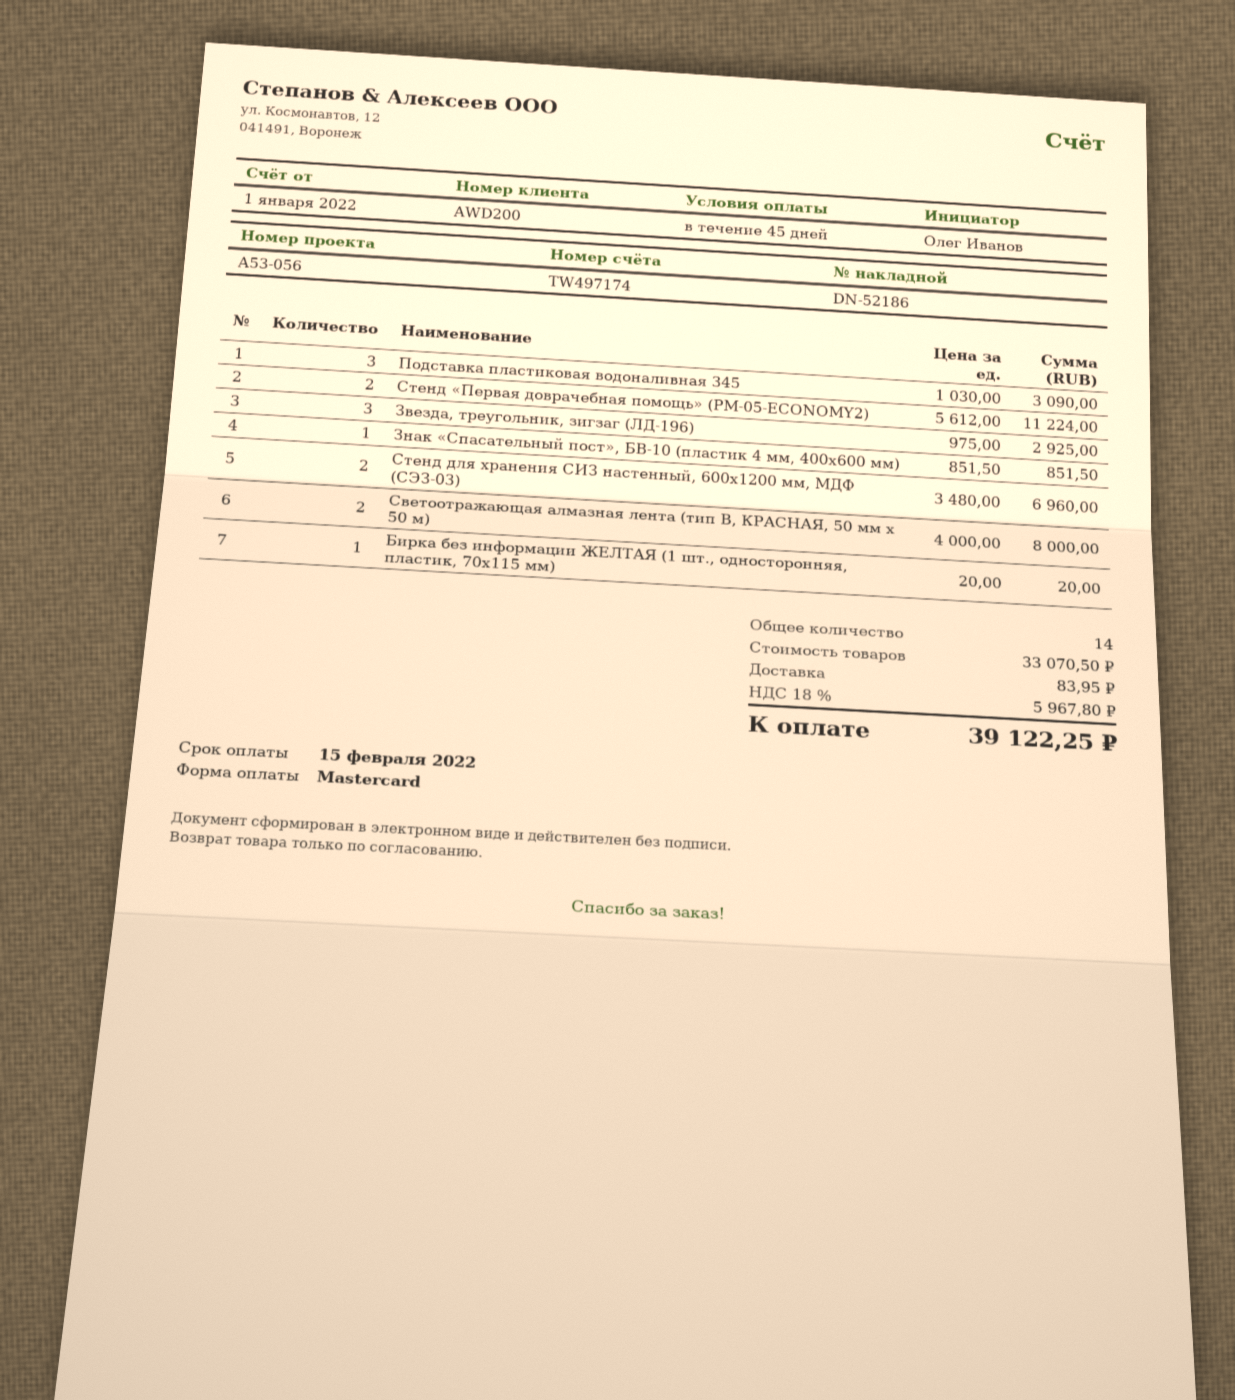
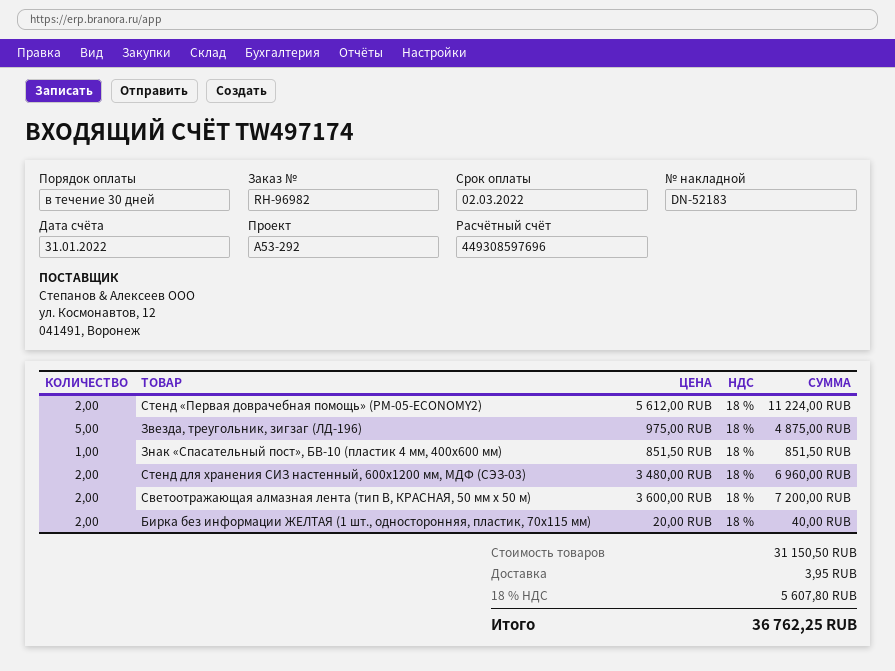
delivery note number: DN-52186 -> DN-52183
invoice date: 2022-01-01 -> 2022-01-31
payment terms: 45 days -> 30 days
due date: 2022-02-15 -> 2022-03-02
reference: A53-056 -> A53-292
Подставка пластиковая водоналивная 345: 3 x 1030.00 = 3090.00 -> none
Звезда, треугольник, зигзаг (ЛД-196): 3 x 975.00 = 2925.00 -> 5 x 975.00 = 4875.00
Светоотражающая алмазная лента (тип В, КРАСНАЯ, 50 мм х 50 м): 2 x 4000.00 = 8000.00 -> 2 x 3600.00 = 7200.00
Бирка без информации ЖЕЛТАЯ (1 шт., односторонняя, пластик, 70х115 мм): 1 x 20.00 = 20.00 -> 2 x 20.00 = 40.00
subtotal: 33070.50 -> 31150.50
shipping: 83.95 -> 3.95
tax: 18% = 5967.80 -> 18% = 5607.80
total: 39122.25 -> 36762.25

